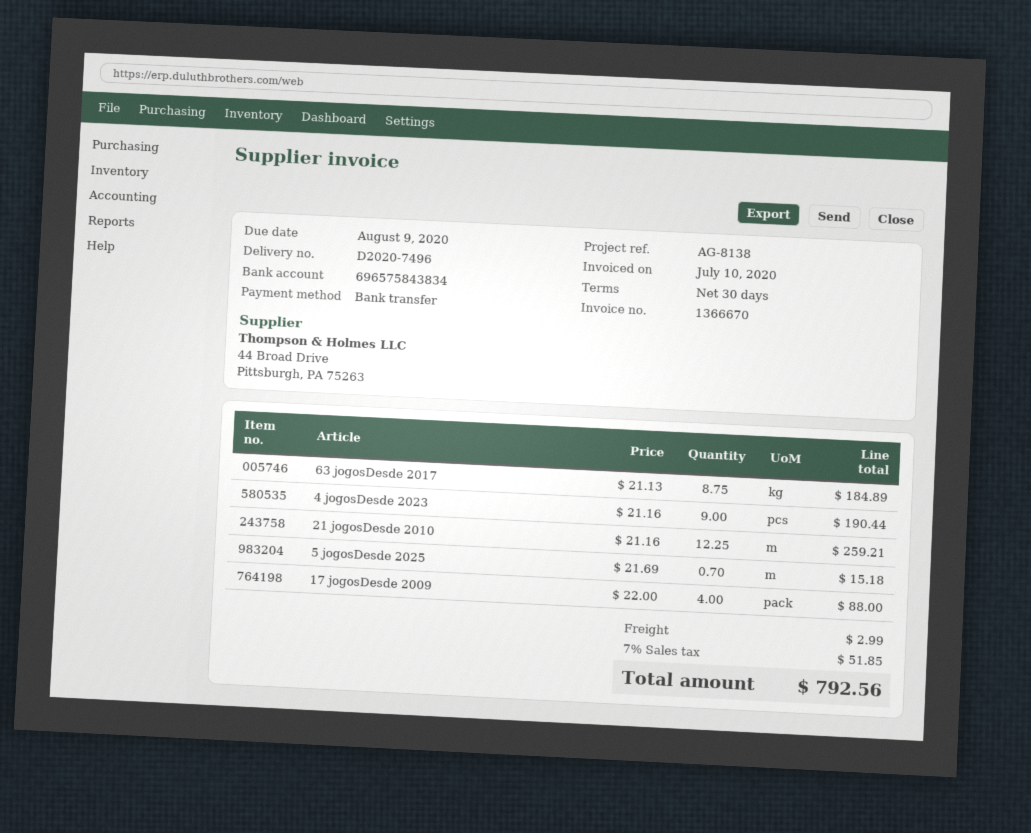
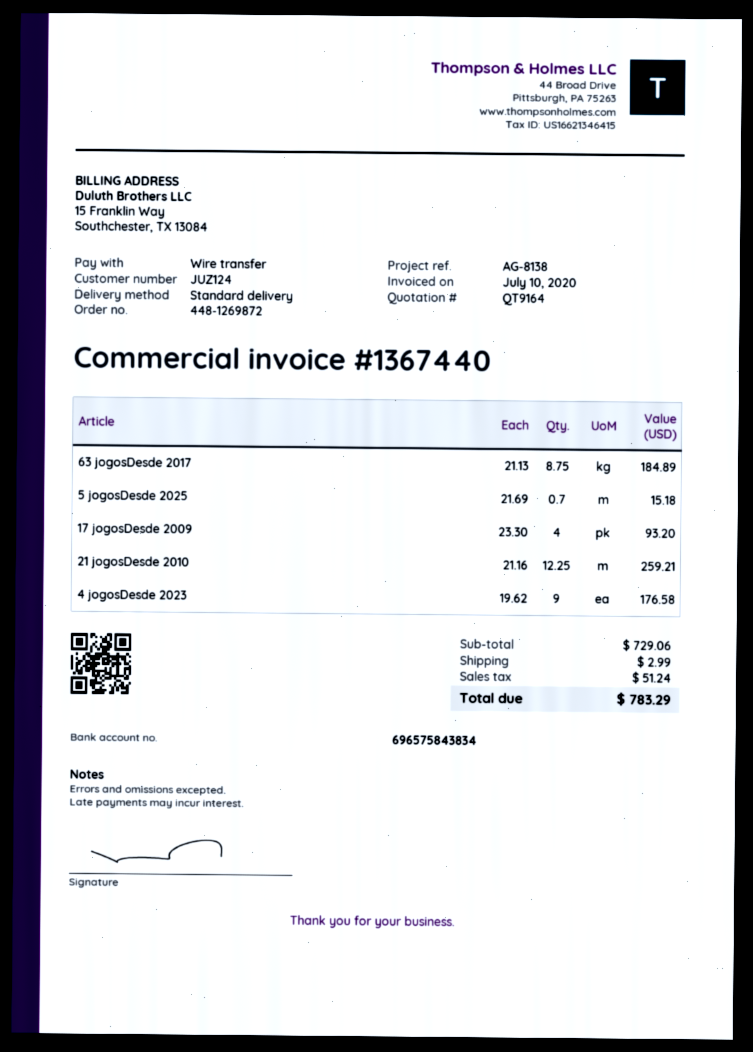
invoice number: 1366670 -> 1367440
4 jogosDesde 2023: 9 x 21.16 = 190.44 -> 9 x 19.62 = 176.58
17 jogosDesde 2009: 4 x 22.00 = 88.00 -> 4 x 23.30 = 93.20
tax: 51.85 -> 51.24
total: 792.56 -> 783.29

